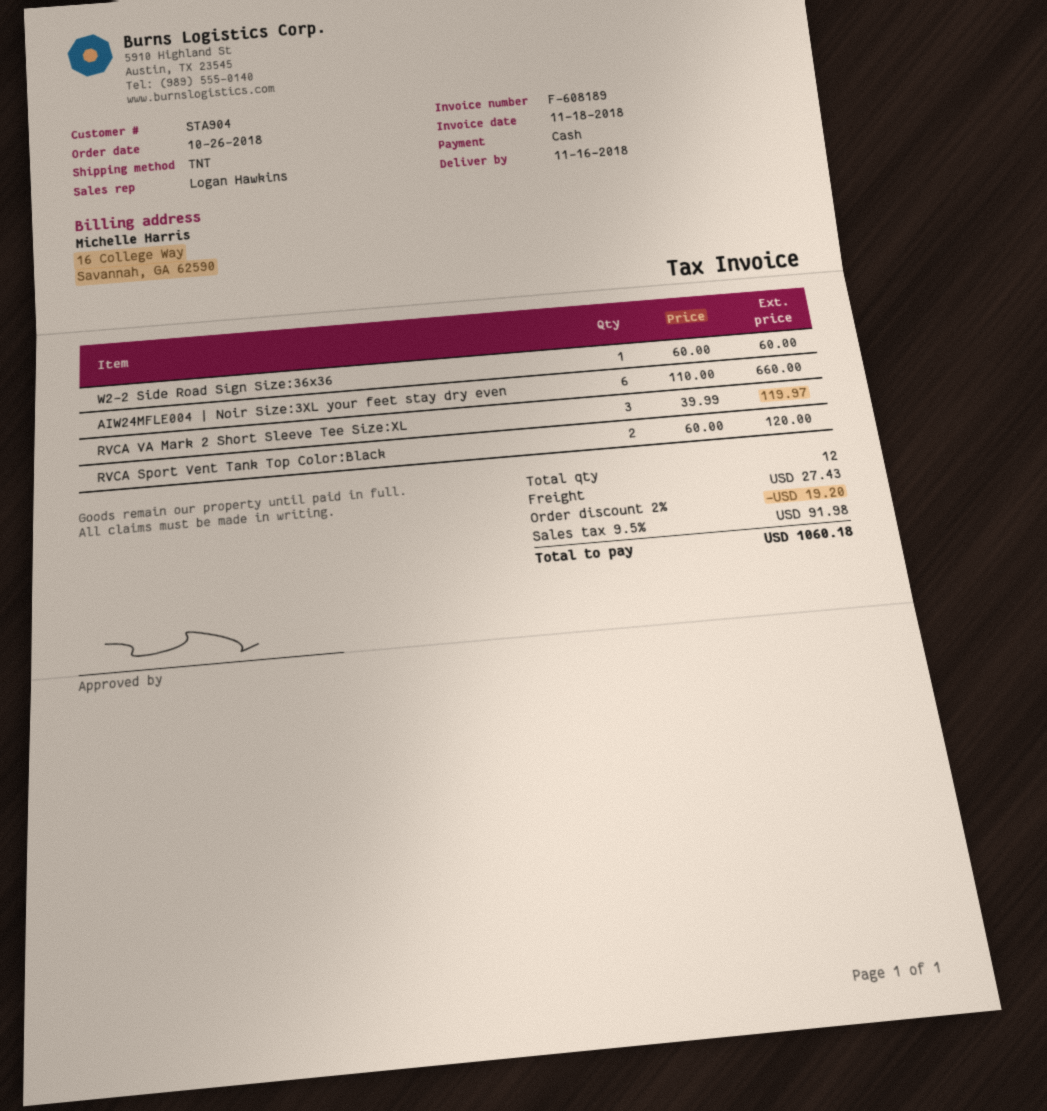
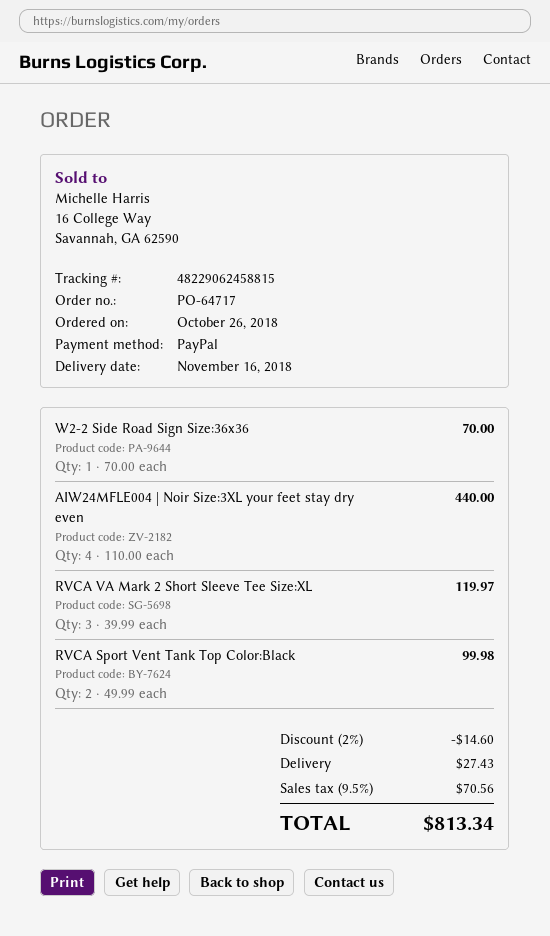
payment method: cash -> PayPal
W2-2 Side Road Sign Size:36x36: 1 x 60.00 = 60.00 -> 1 x 70.00 = 70.00
AIW24MFLE004 | Noir Size:3XL your feet stay dry even: 6 x 110.00 = 660.00 -> 4 x 110.00 = 440.00
RVCA Sport Vent Tank Top Color:Black: 2 x 60.00 = 120.00 -> 2 x 49.99 = 99.98
discount: 2% = 19.20 -> 2% = 14.60
tax: 9.5% = 91.98 -> 9.5% = 70.56
total: 1060.18 -> 813.34

